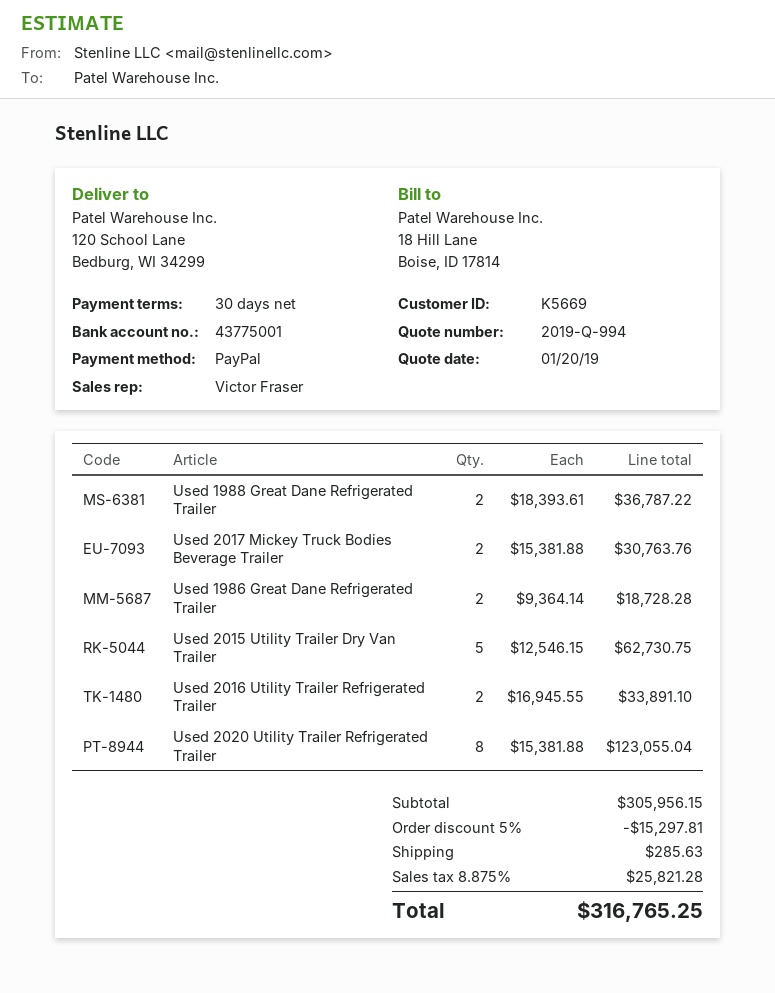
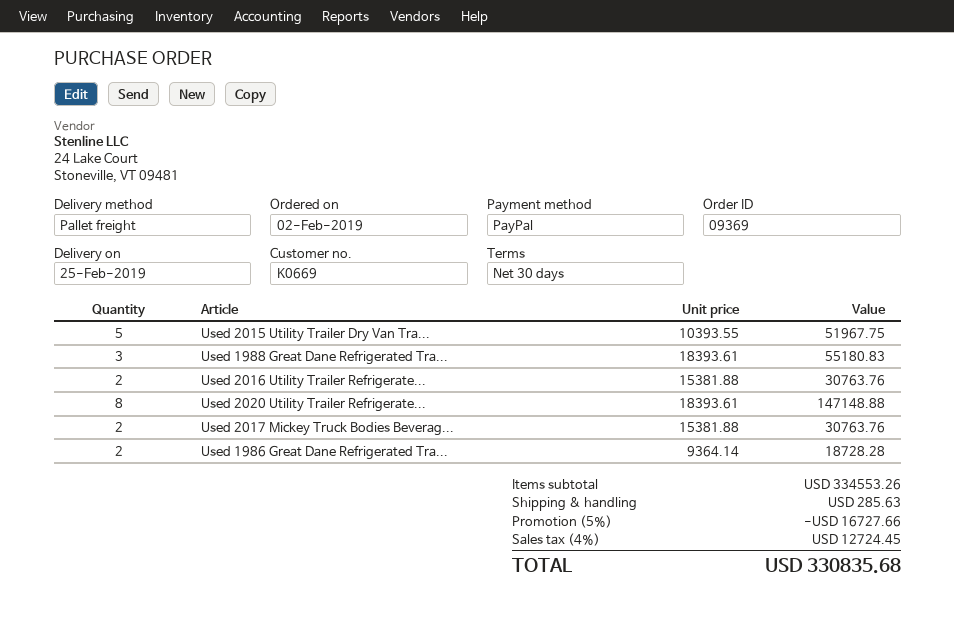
customer number: K5669 -> K0669
Used 1988 Great Dane Refrigerated Trailer: 2 x 18393.61 = 36787.22 -> 3 x 18393.61 = 55180.83
Used 2015 Utility Trailer Dry Van Trailer: 5 x 12546.15 = 62730.75 -> 5 x 10393.55 = 51967.75
Used 2016 Utility Trailer Refrigerated Trailer: 2 x 16945.55 = 33891.10 -> 2 x 15381.88 = 30763.76
Used 2020 Utility Trailer Refrigerated Trailer: 8 x 15381.88 = 123055.04 -> 8 x 18393.61 = 147148.88
subtotal: 305956.15 -> 334553.26
discount: 5% = 15297.81 -> 5% = 16727.66
tax: 8.875% = 25821.28 -> 4% = 12724.45
total: 316765.25 -> 330835.68

